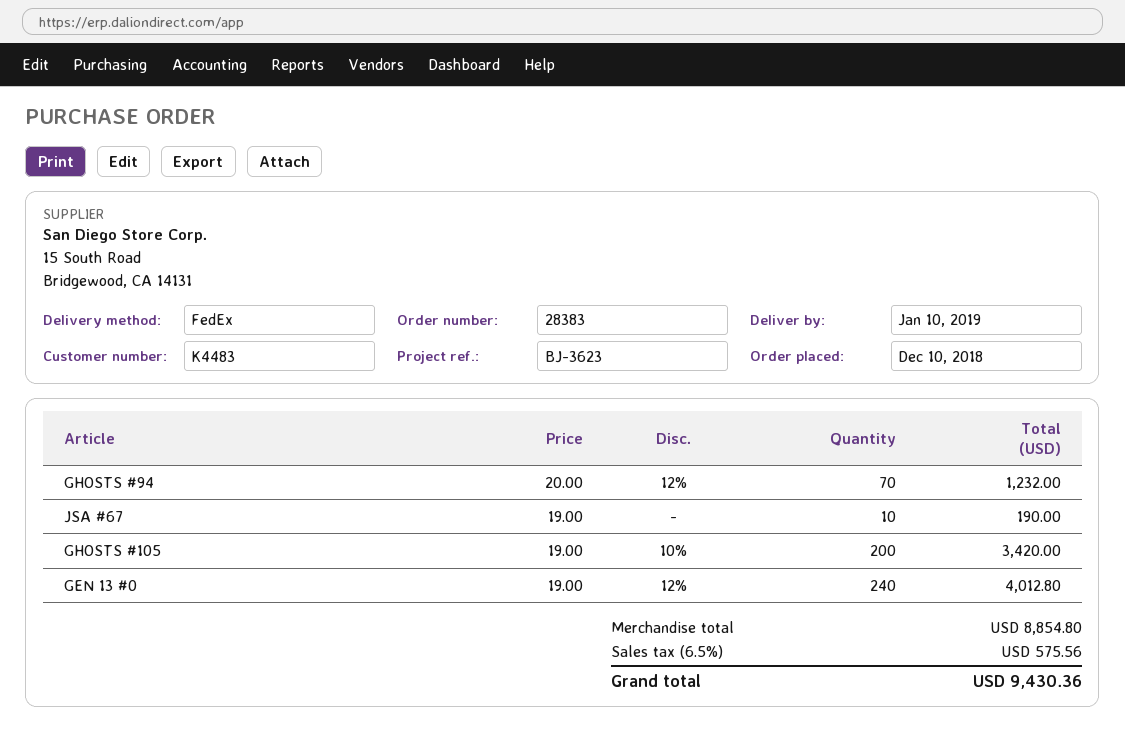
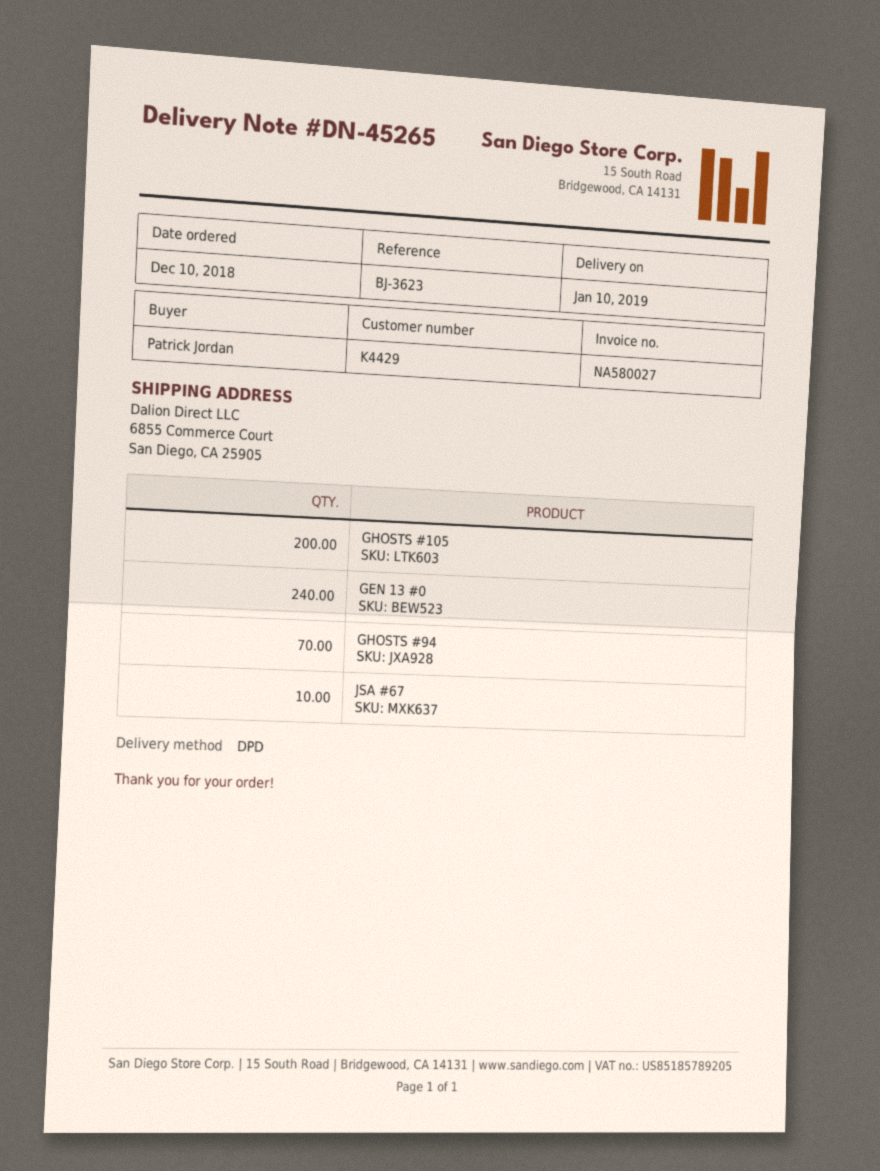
customer number: K4483 -> K4429
shipping method: FedEx -> DPD

